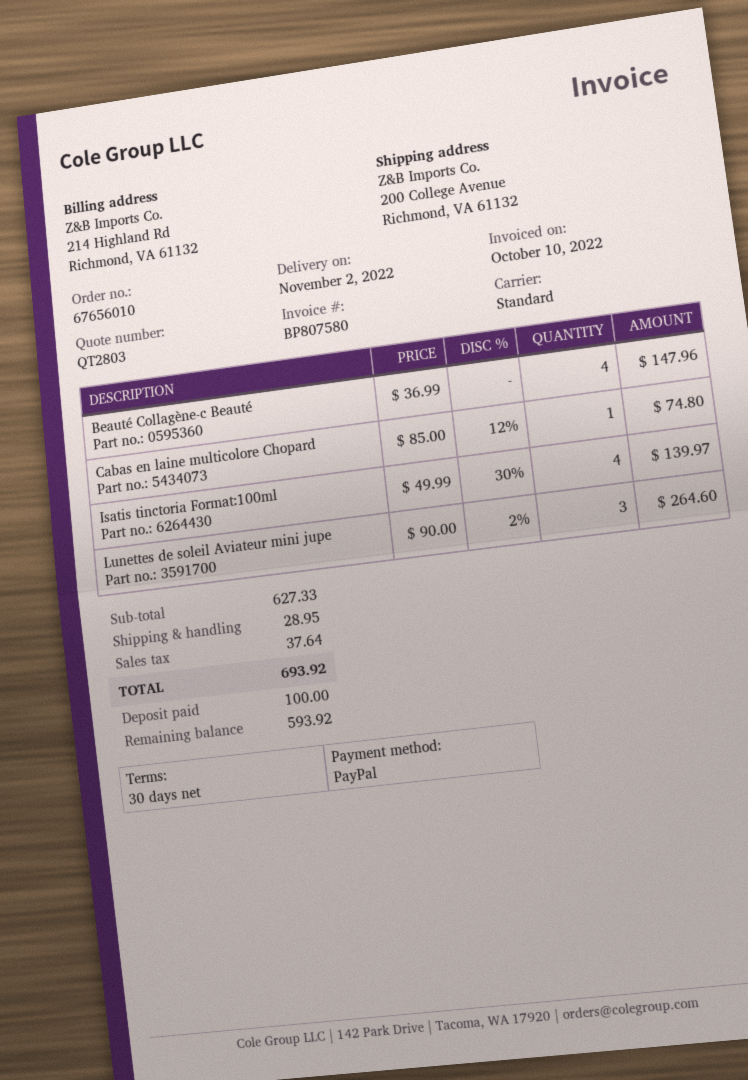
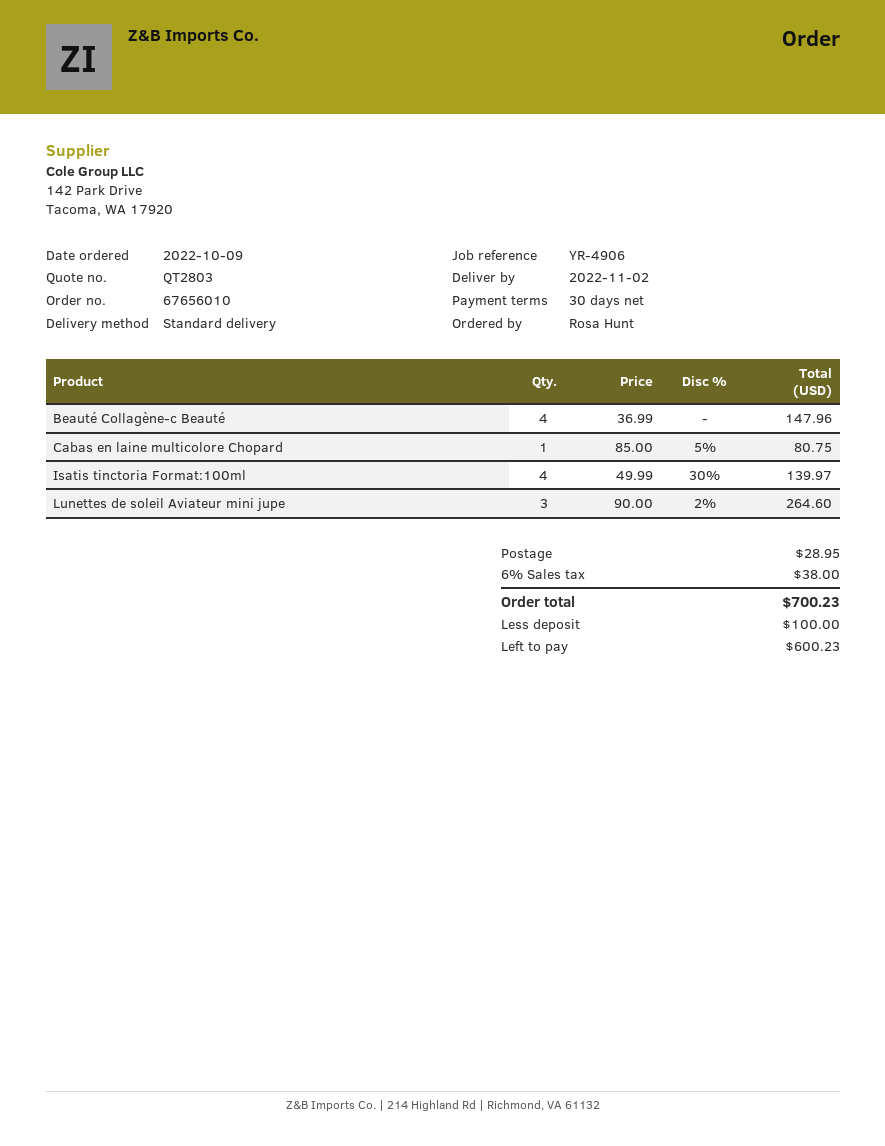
Cabas en laine multicolore Chopard: 1 x 85.00 - 12% = 74.80 -> 1 x 85.00 - 5% = 80.75
tax: 37.64 -> 38.00
total: 693.92 -> 700.23
balance: 593.92 -> 600.23

